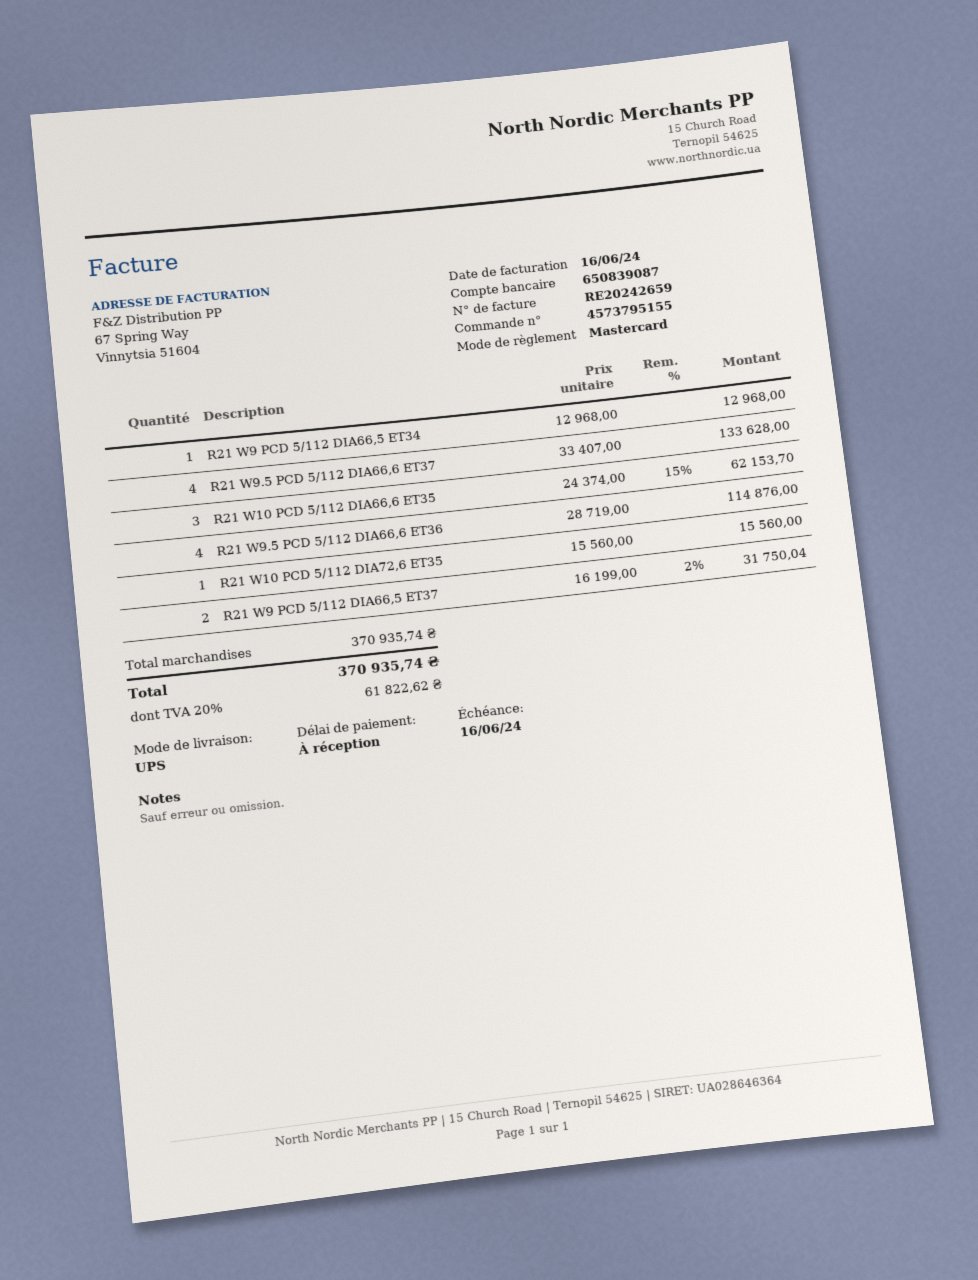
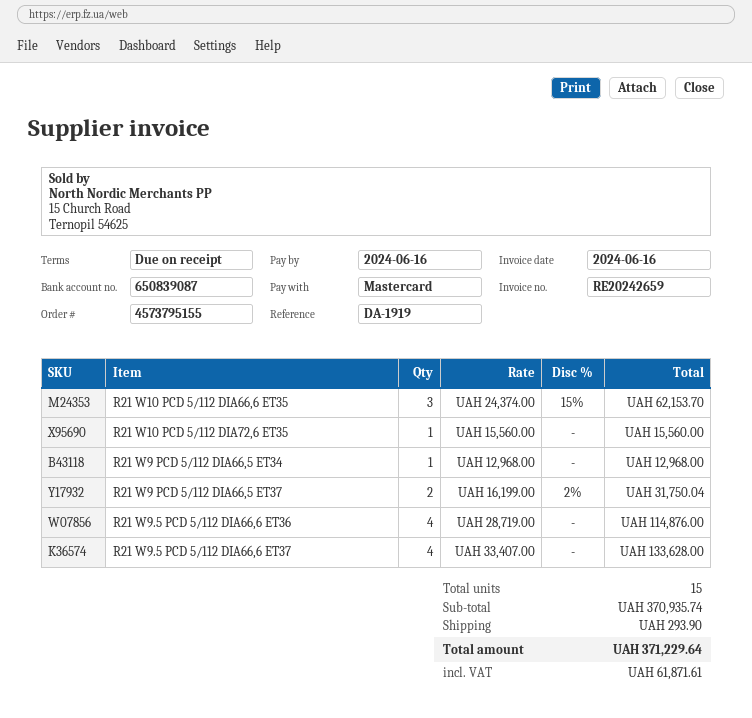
shipping: none -> 293.90
tax: 61822.62 -> 61871.61
total: 370935.74 -> 371229.64

